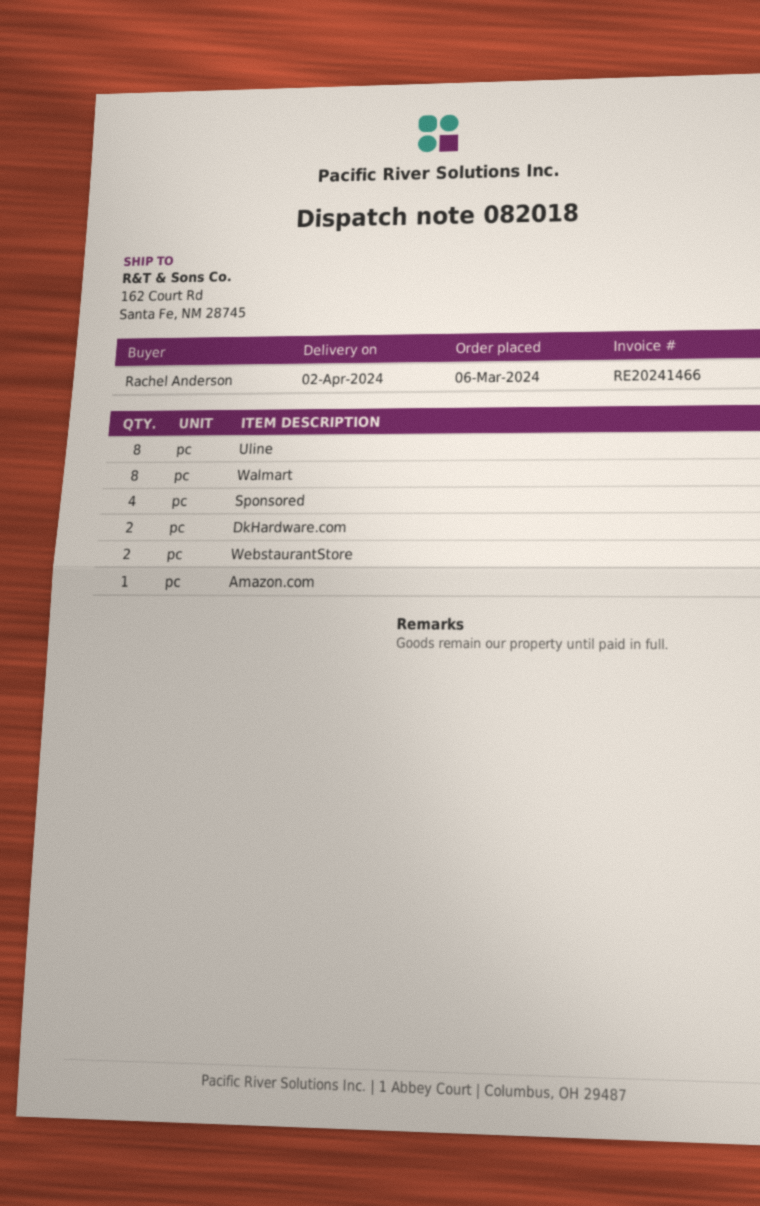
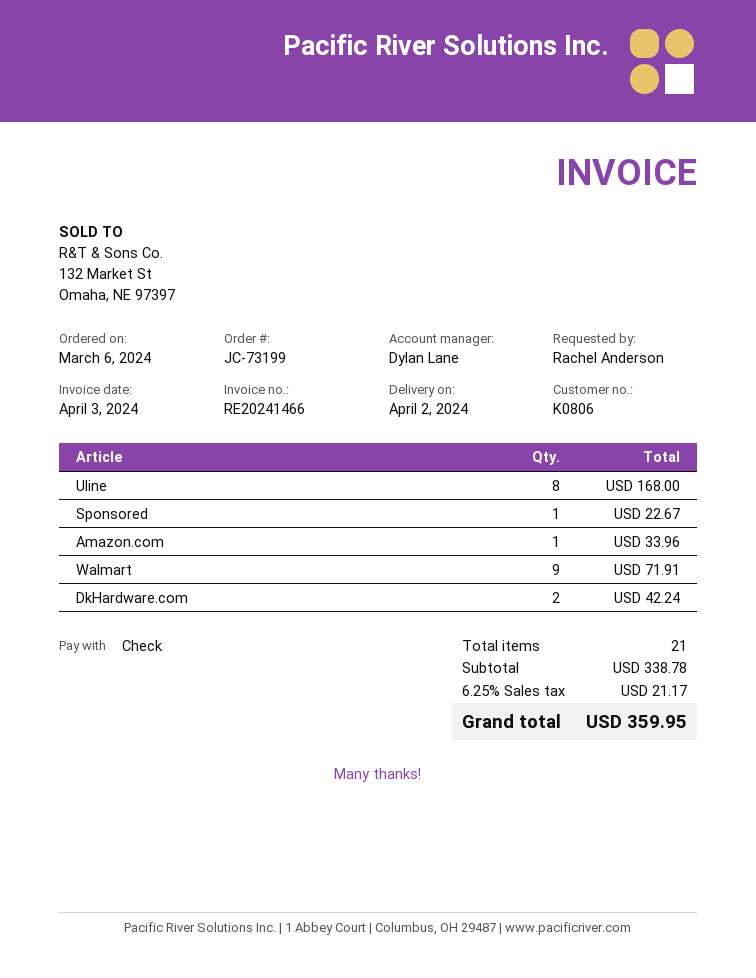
Walmart: 8 -> 9
Sponsored: 4 -> 1
WebstaurantStore: 2 -> none

